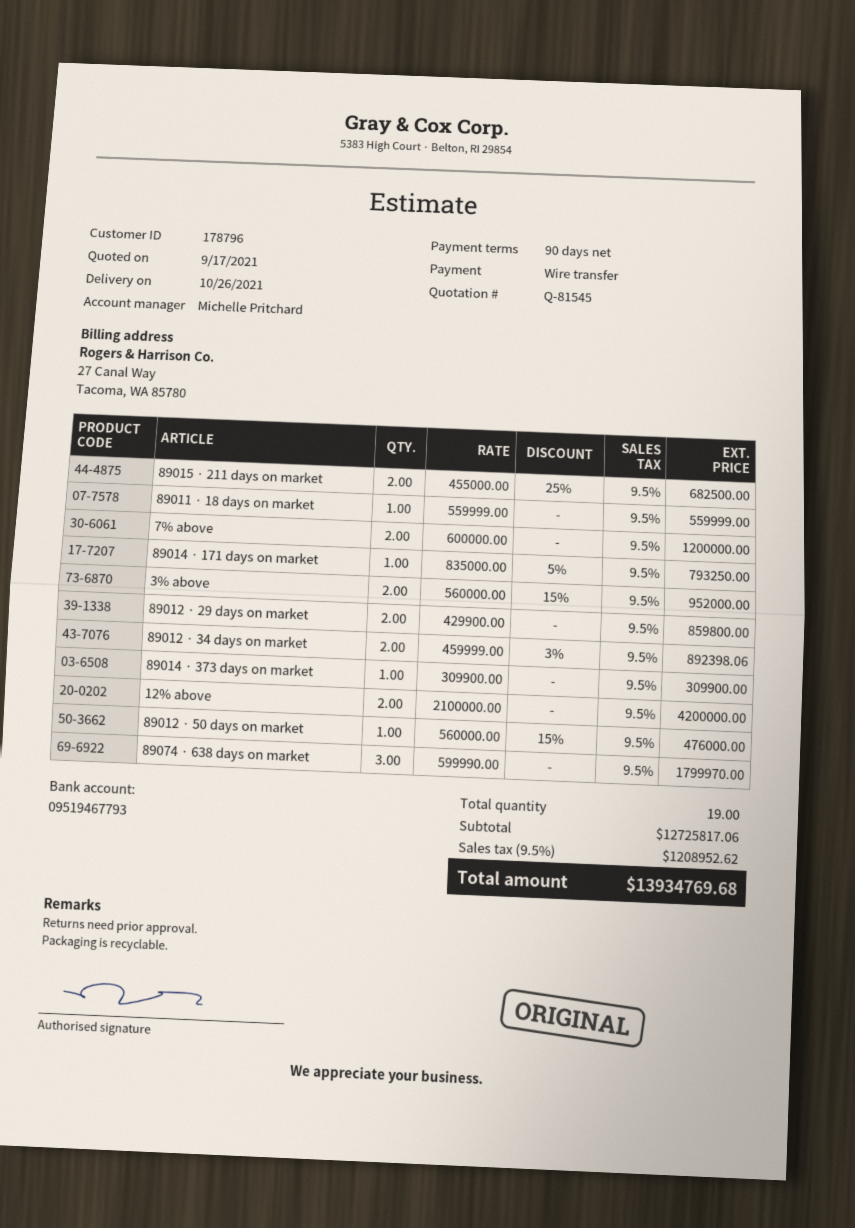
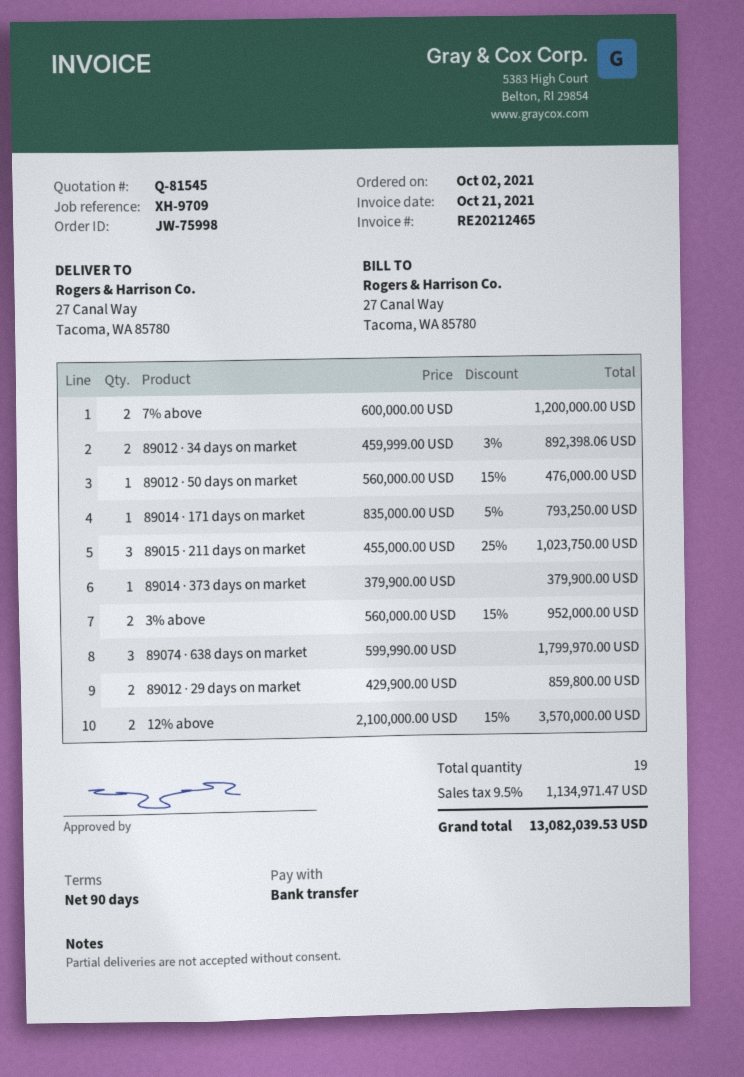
89015 · 211 days on market: 2 x 455000.00 - 25% = 682500.00 -> 3 x 455000.00 - 25% = 1023750.00
89011 · 18 days on market: 1 x 559999.00 = 559999.00 -> none
89014 · 373 days on market: 1 x 309900.00 = 309900.00 -> 1 x 379900.00 = 379900.00
12% above: 2 x 2100000.00 = 4200000.00 -> 2 x 2100000.00 - 15% = 3570000.00
tax: 9.5% = 1208952.62 -> 9.5% = 1134971.47
total: 13934769.68 -> 13082039.53

